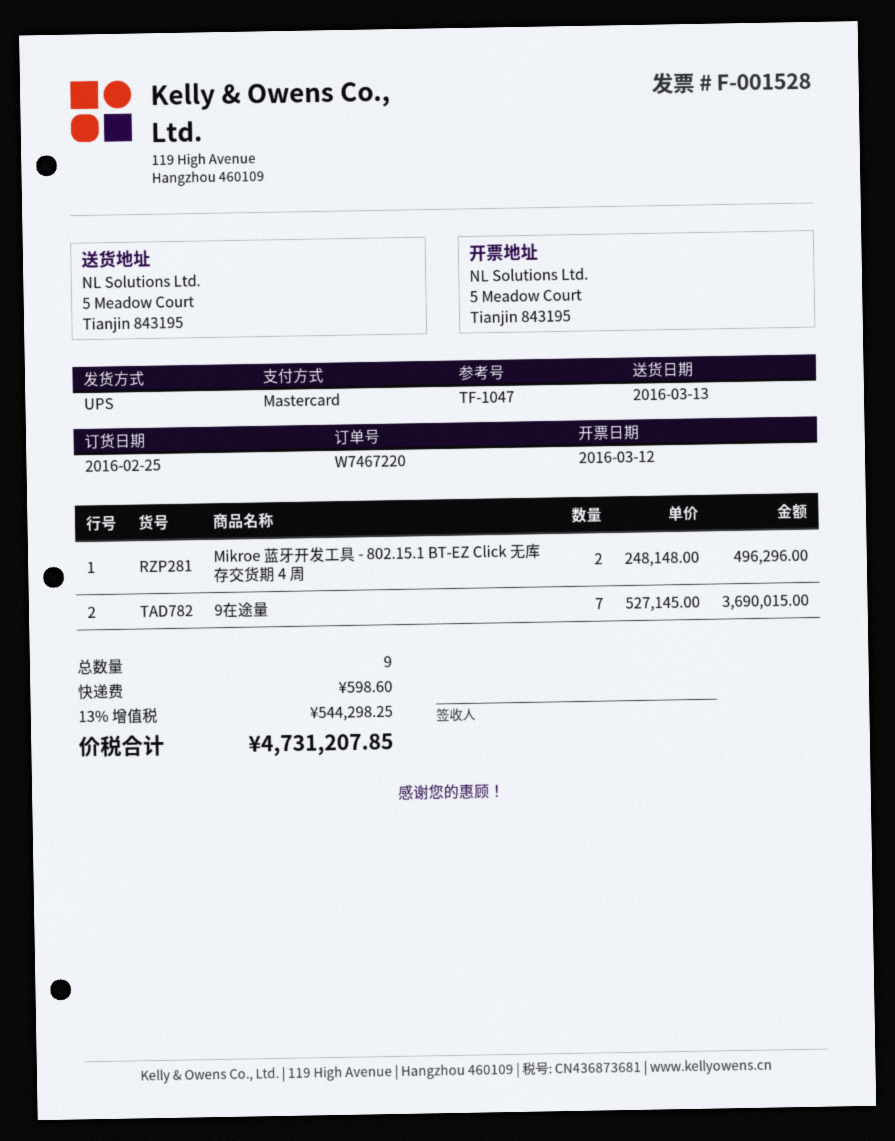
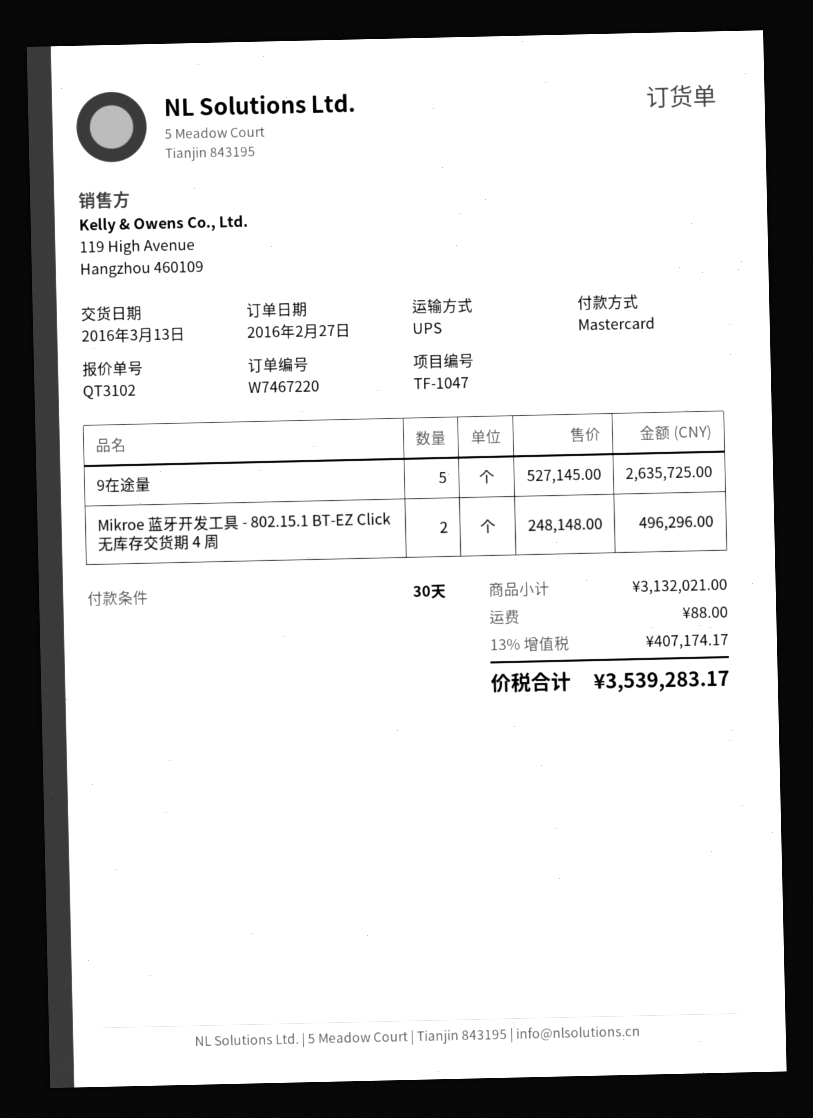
order date: 2016-02-25 -> 2016-02-27
9在途量: 7 x 527145.00 = 3690015.00 -> 5 x 527145.00 = 2635725.00
shipping: 598.60 -> 88.00
tax: 13% = 544298.25 -> 13% = 407174.17
total: 4731207.85 -> 3539283.17

